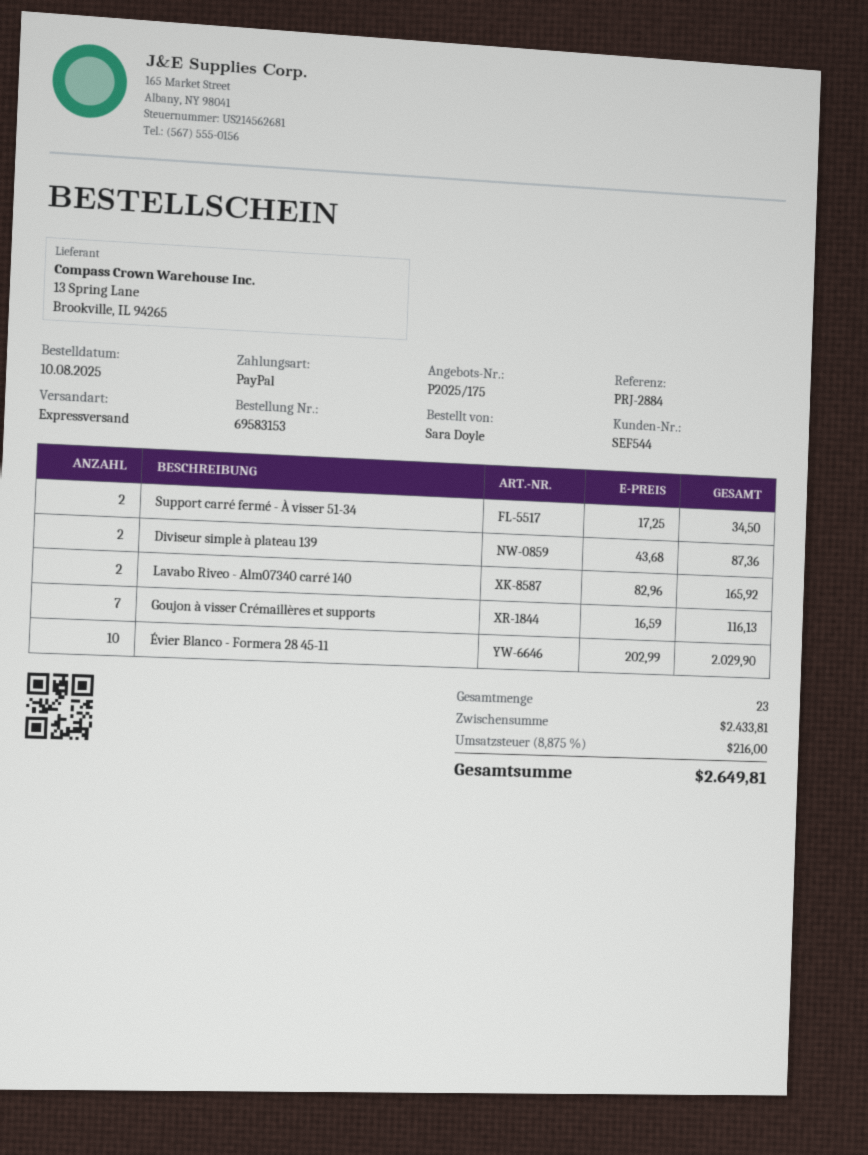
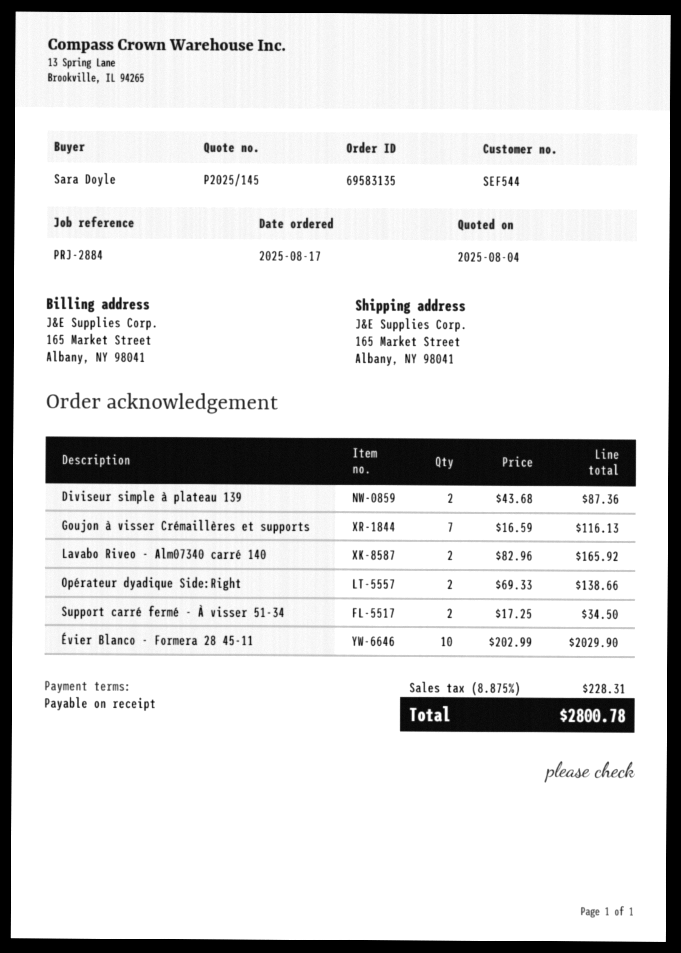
quote number: P2025/175 -> P2025/145
order number: 69583153 -> 69583135
order date: 2025-08-10 -> 2025-08-17
Opérateur dyadique Side:Right: none -> 2 x 69.33 = 138.66
tax: 8.875% = 216.00 -> 8.875% = 228.31
total: 2649.81 -> 2800.78

